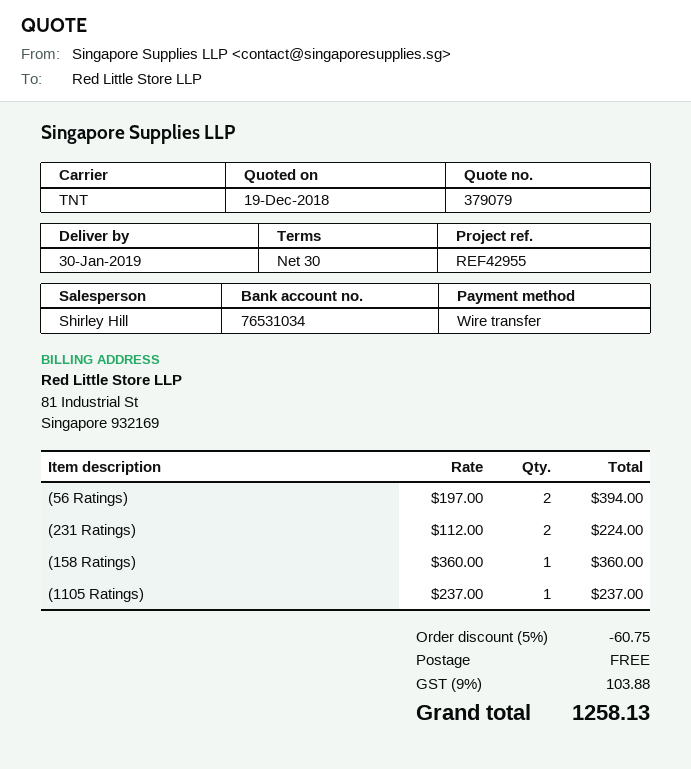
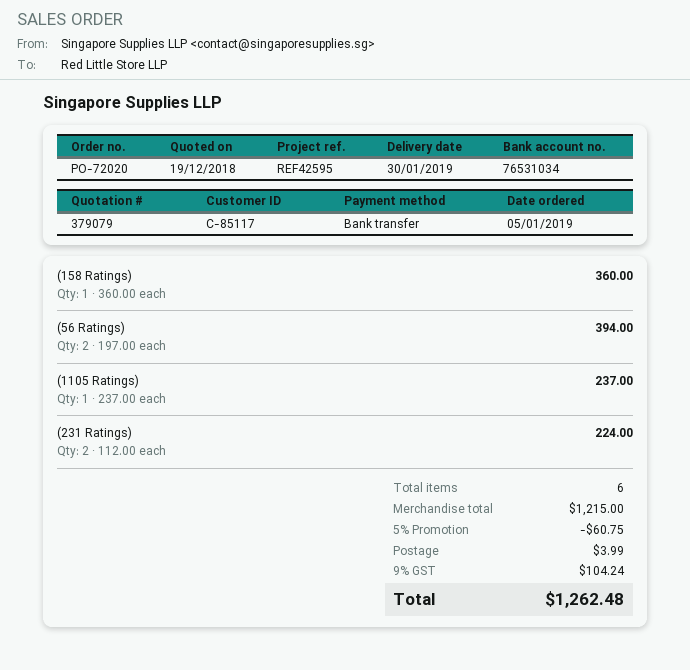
reference: REF42955 -> REF42595
shipping: 0.00 -> 3.99
tax: 9% = 103.88 -> 9% = 104.24
total: 1258.13 -> 1262.48

